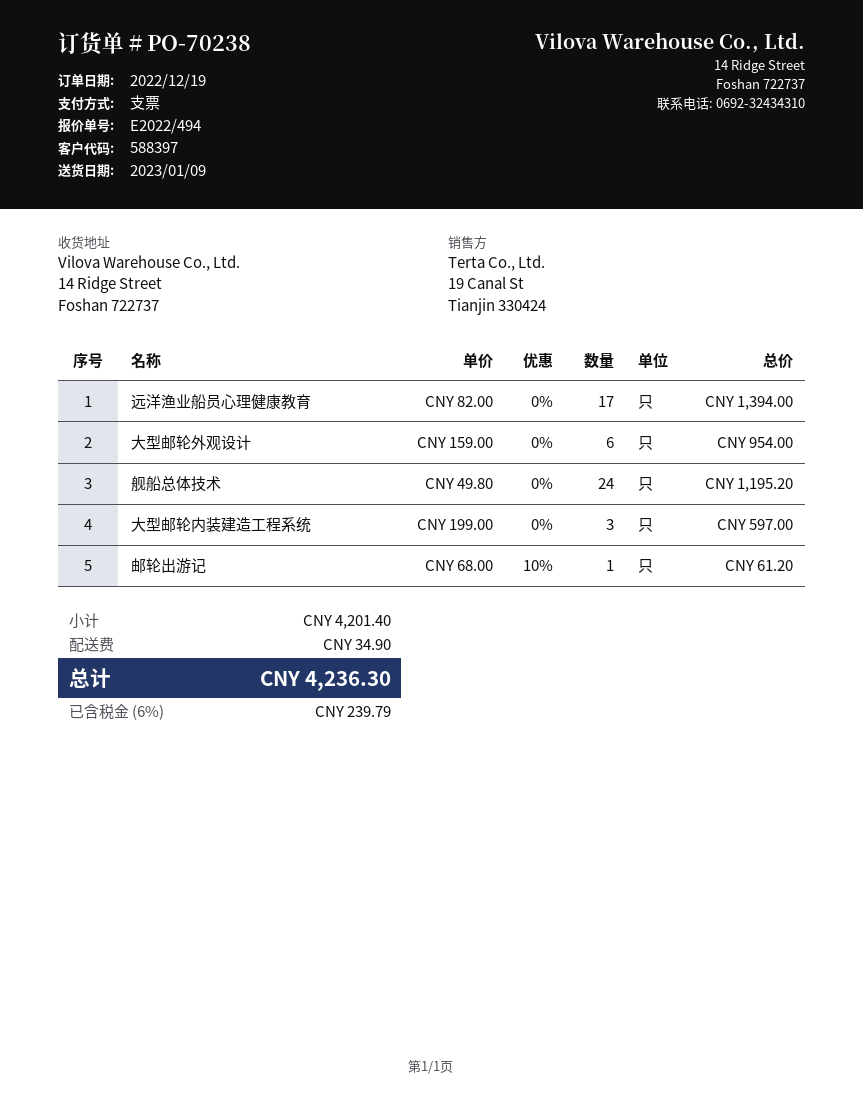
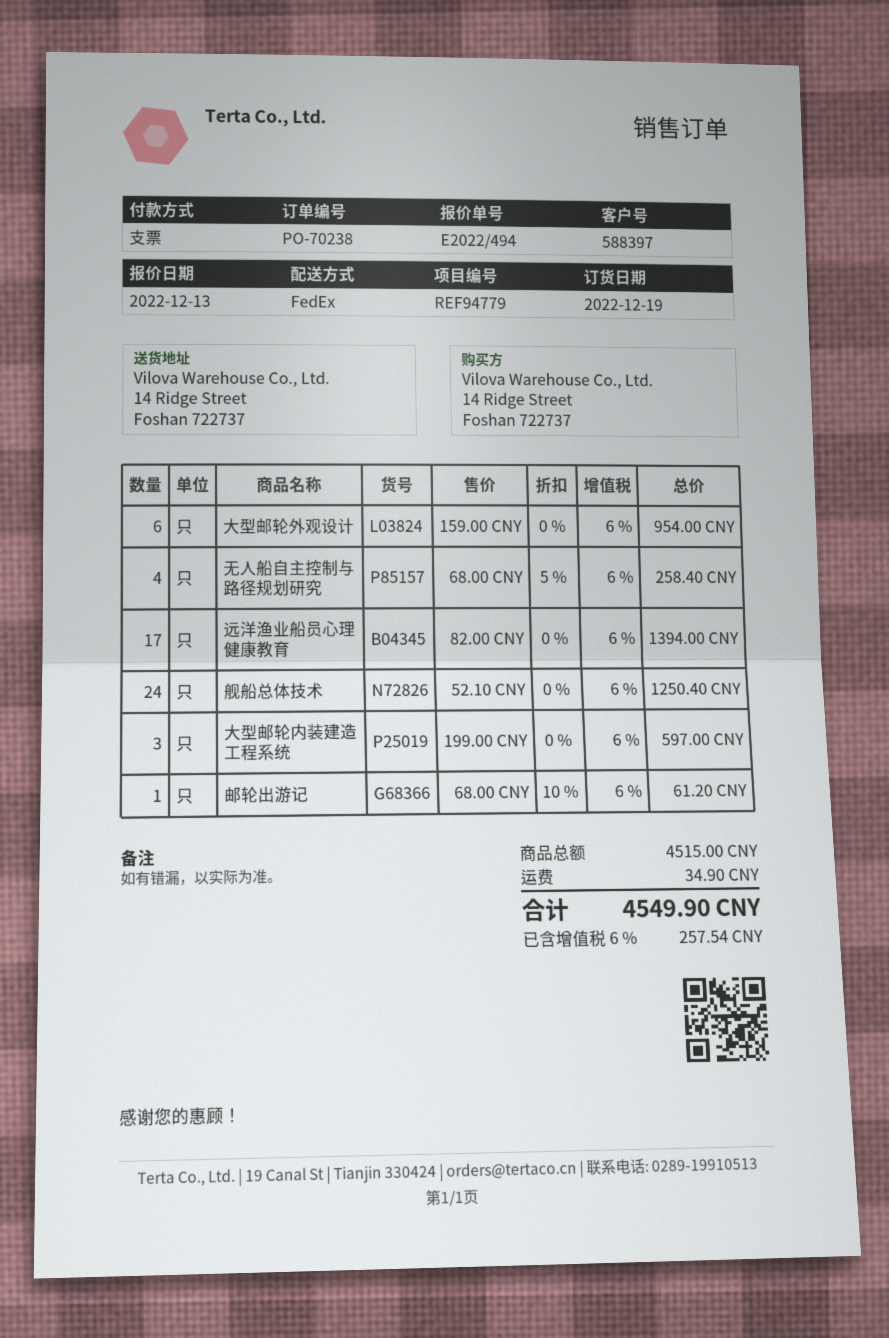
舰船总体技术: 24 x 49.80 = 1195.20 -> 24 x 52.10 = 1250.40
无人船自主控制与路径规划研究: none -> 4 x 68.00 - 5% = 258.40
subtotal: 4201.40 -> 4515.00
tax: 6% = 239.79 -> 6% = 257.54
total: 4236.30 -> 4549.90

